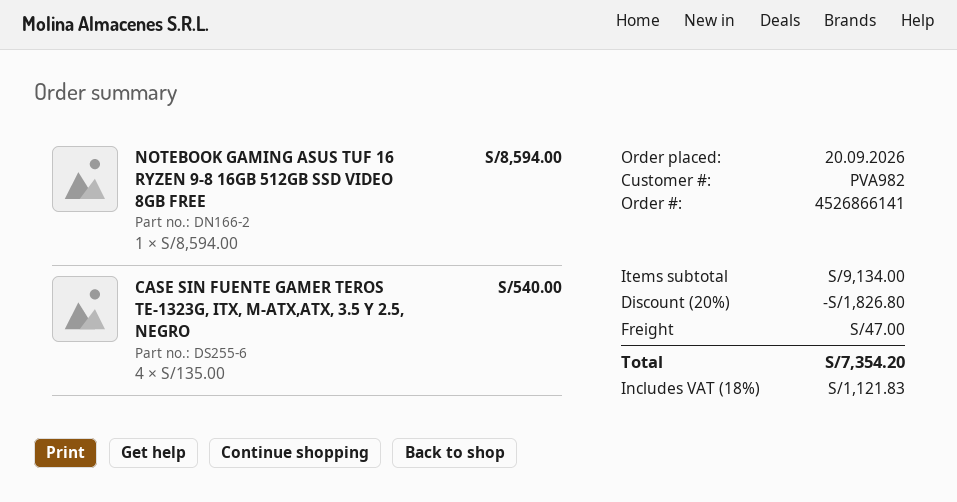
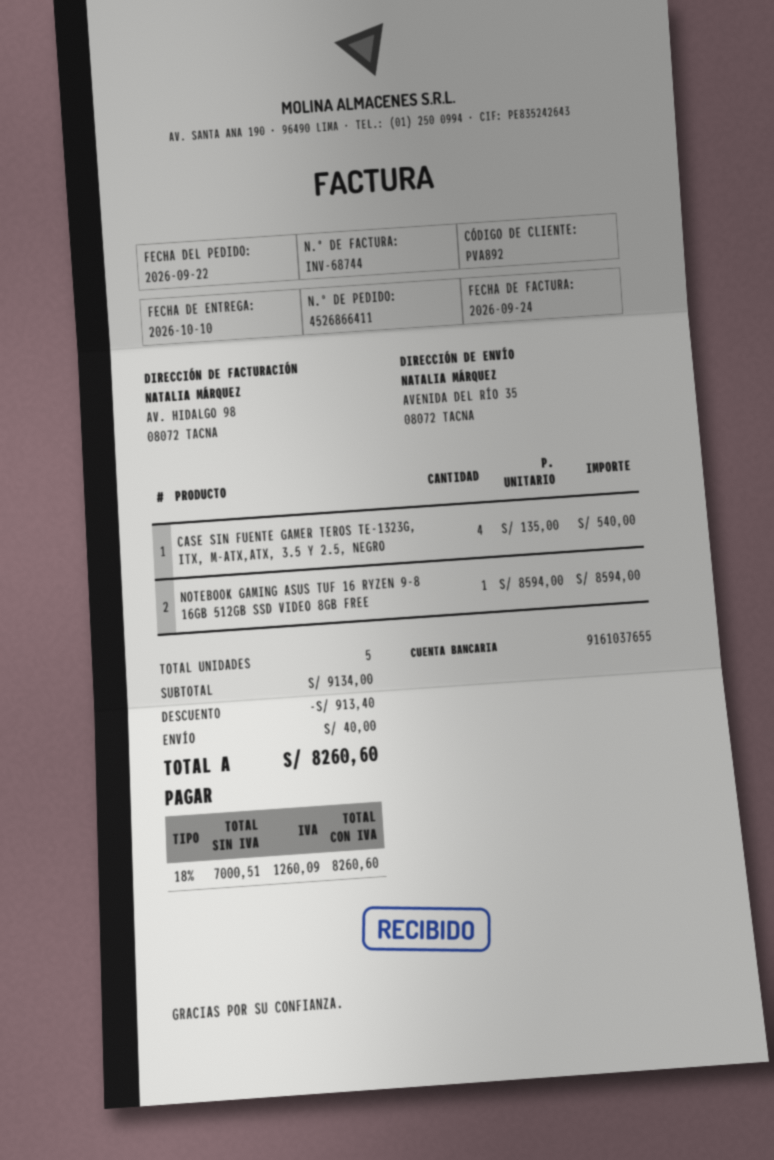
order number: 4526866141 -> 4526866411
order date: 2026-09-20 -> 2026-09-22
customer number: PVA982 -> PVA892
discount: 1826.80 -> 913.40
shipping: 47.00 -> 40.00
tax: 18% = 1121.83 -> 18% = 1260.09
total: 7354.20 -> 8260.60

